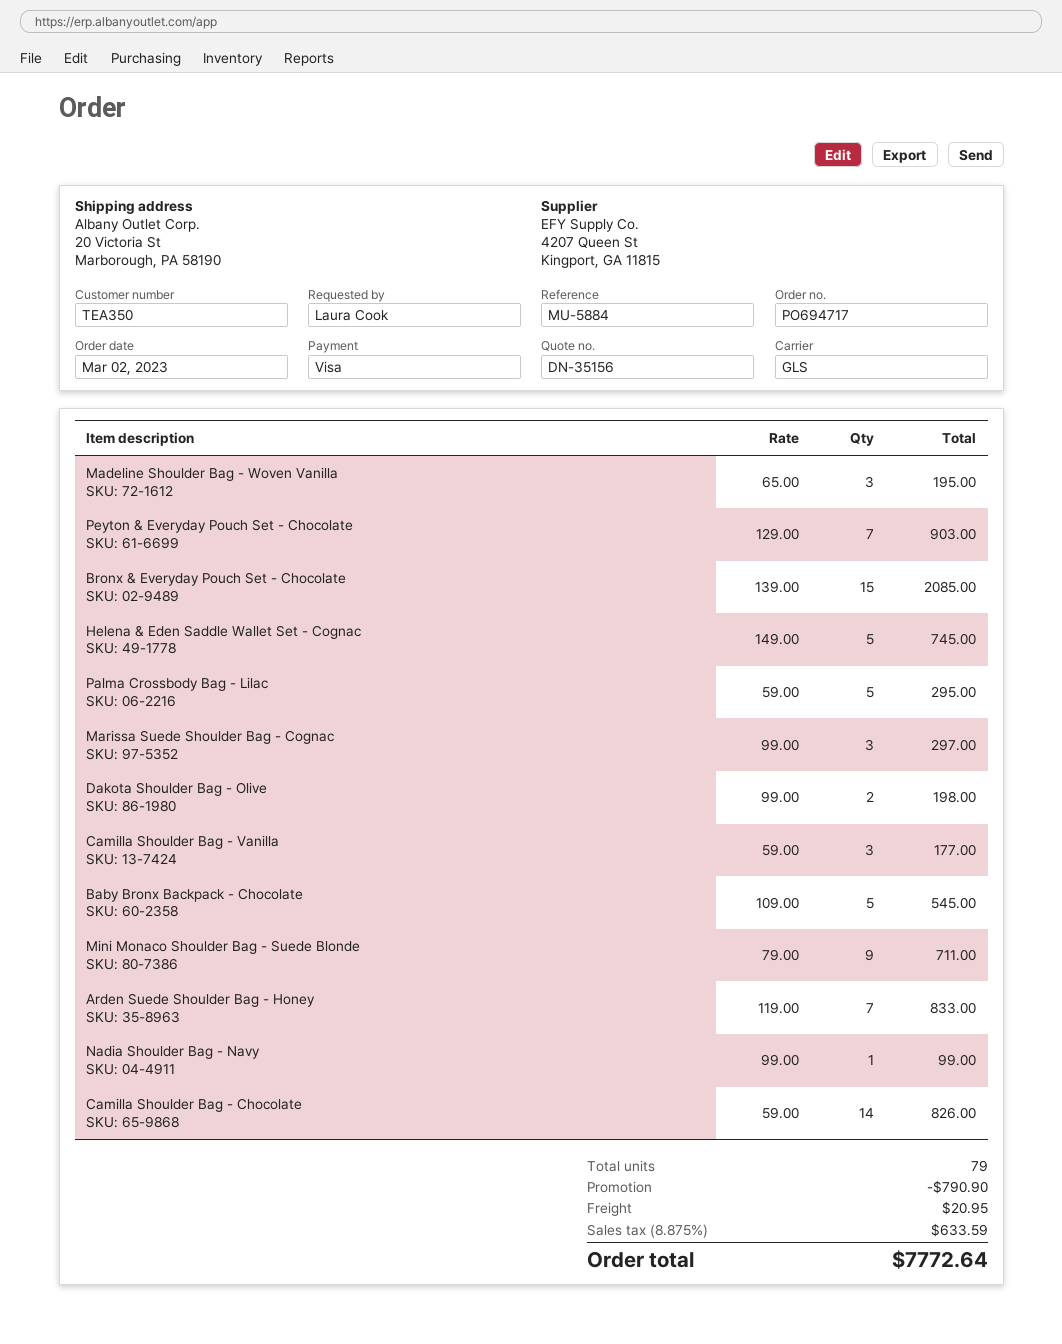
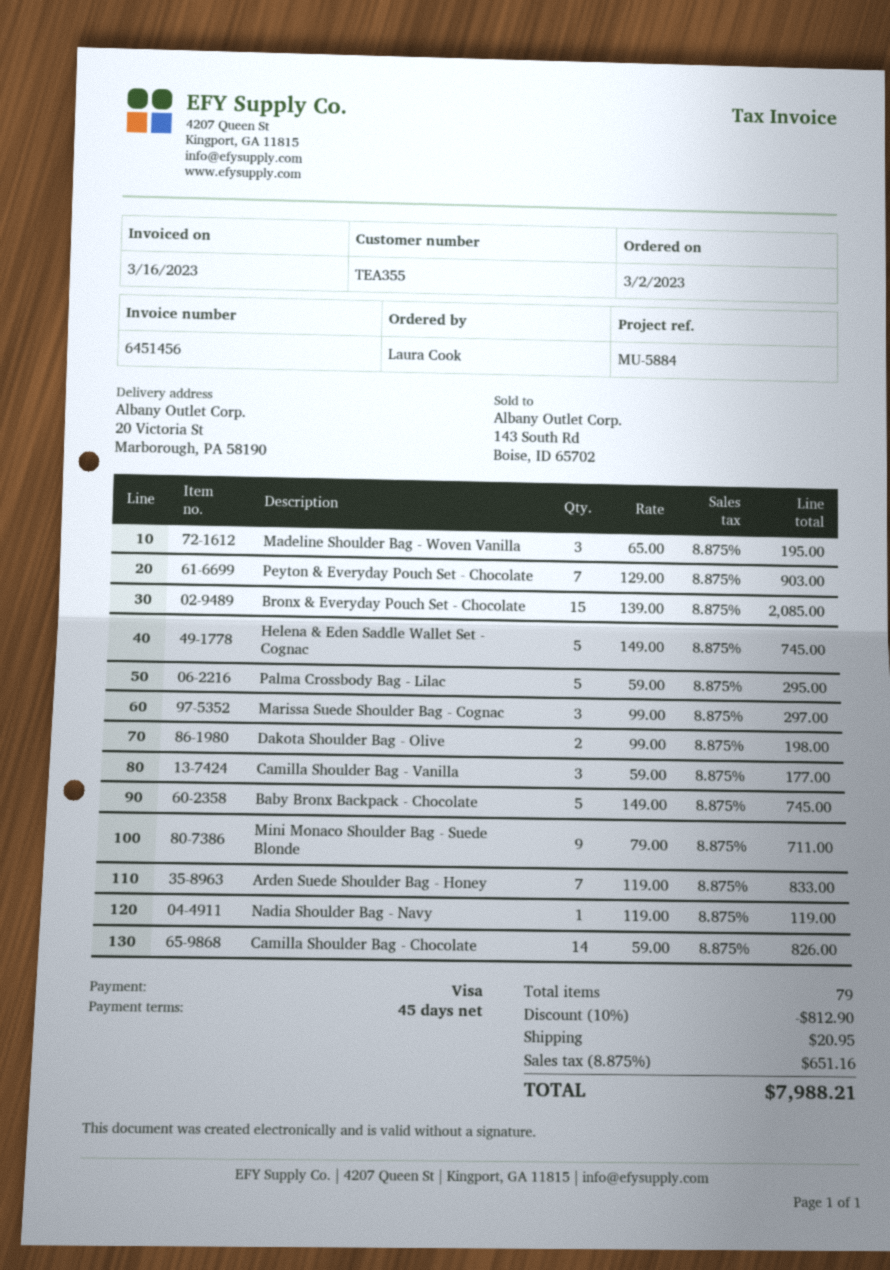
customer number: TEA350 -> TEA355
Baby Bronx Backpack - Chocolate: 5 x 109.00 = 545.00 -> 5 x 149.00 = 745.00
Nadia Shoulder Bag - Navy: 1 x 99.00 = 99.00 -> 1 x 119.00 = 119.00
discount: 790.90 -> 812.90
tax: 8.875% = 633.59 -> 8.875% = 651.16
total: 7772.64 -> 7988.21

